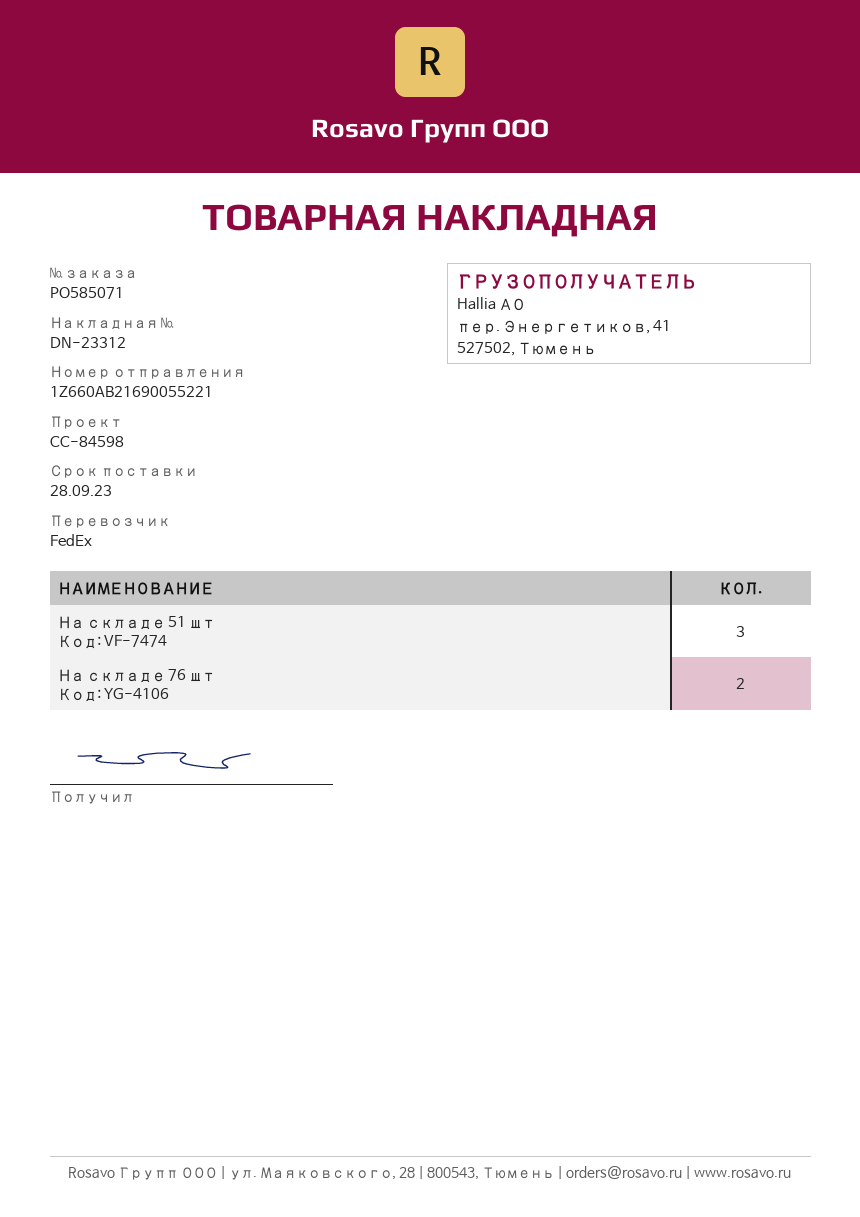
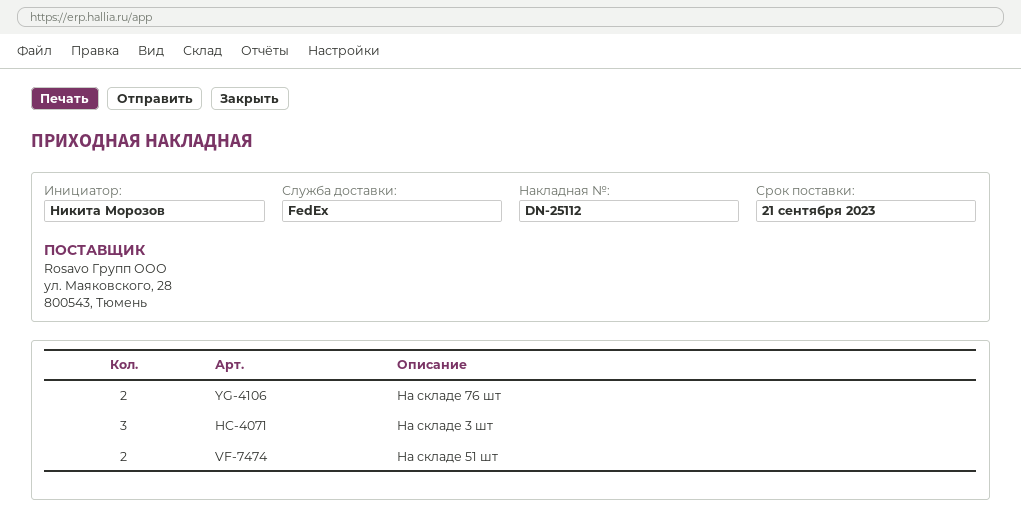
delivery note number: DN-23312 -> DN-25112
delivery date: 2023-09-28 -> 2023-09-21
На складе 51 шт: 3 -> 2
На складе 3 шт: none -> 3

